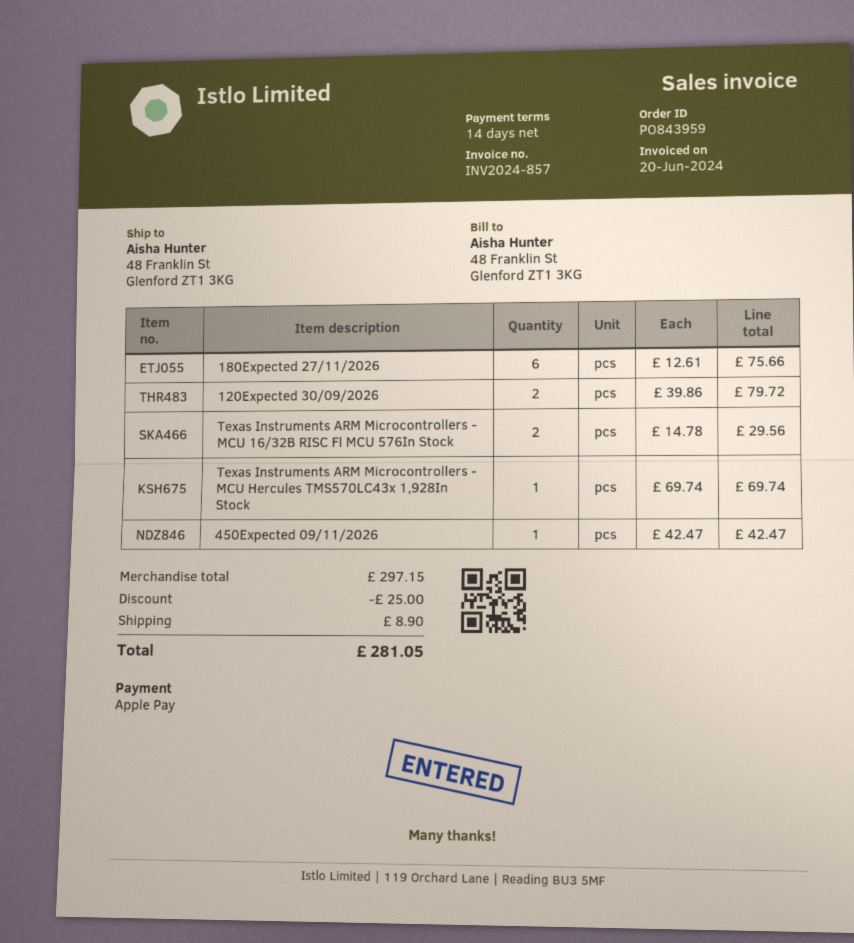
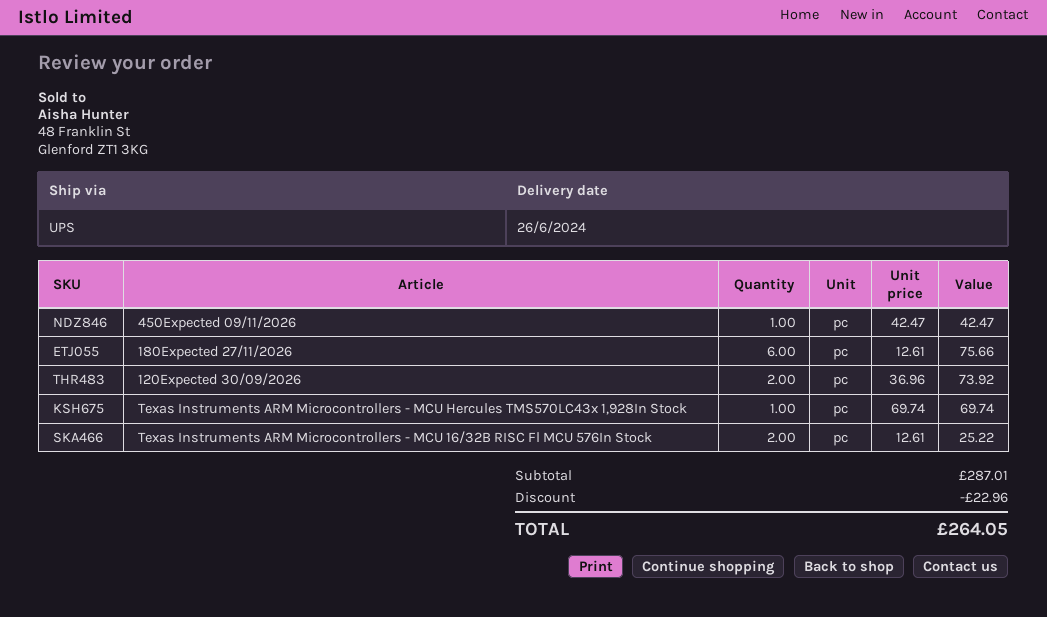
120Expected 30/09/2026: 2 x 39.86 = 79.72 -> 2 x 36.96 = 73.92
Texas Instruments ARM Microcontrollers - MCU 16/32B RISC Fl MCU 576In Stock: 2 x 14.78 = 29.56 -> 2 x 12.61 = 25.22
subtotal: 297.15 -> 287.01
discount: 25.00 -> 22.96
shipping: 8.90 -> none
total: 281.05 -> 264.05

